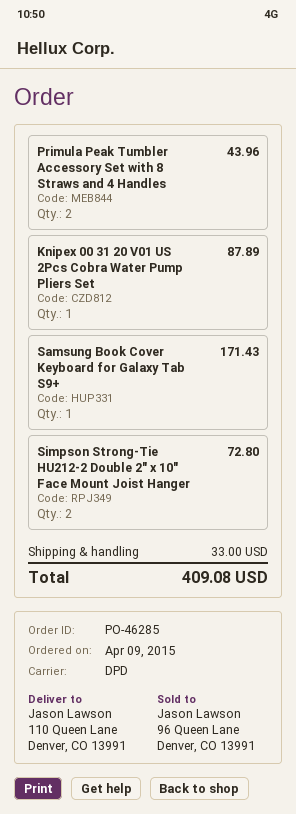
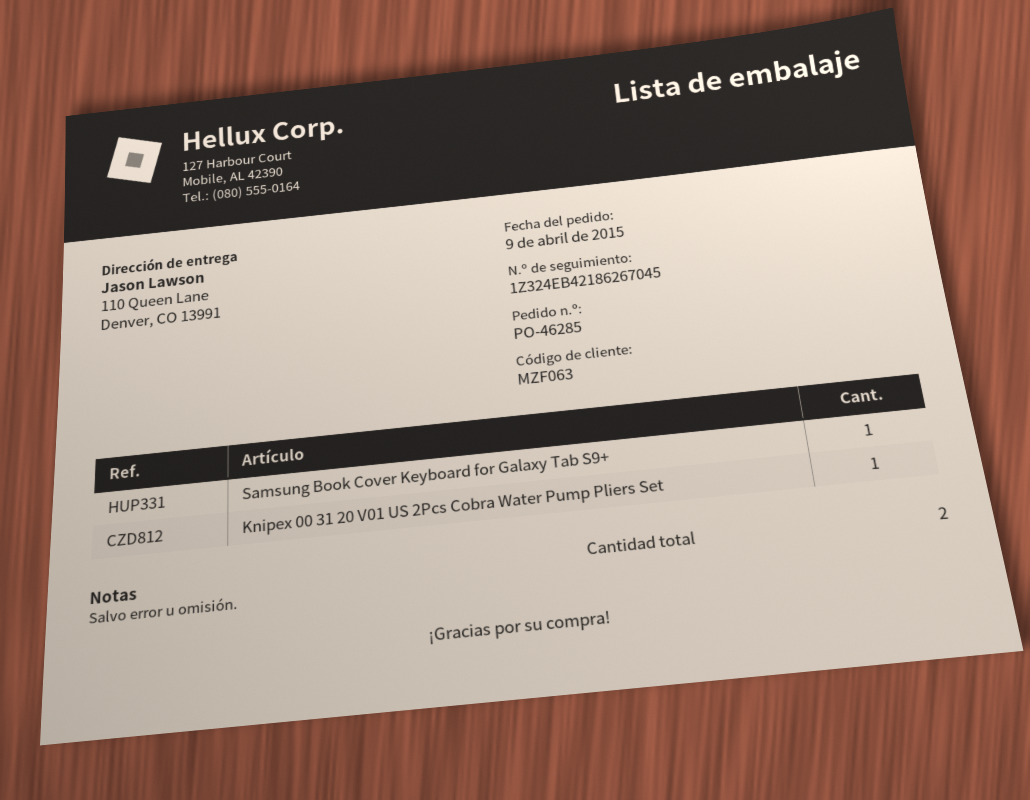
Primula Peak Tumbler Accessory Set with 8 Straws and 4 Handles: 2 -> none
Simpson Strong-Tie HU212-2 Double 2" x 10" Face Mount Joist Hanger: 2 -> none

